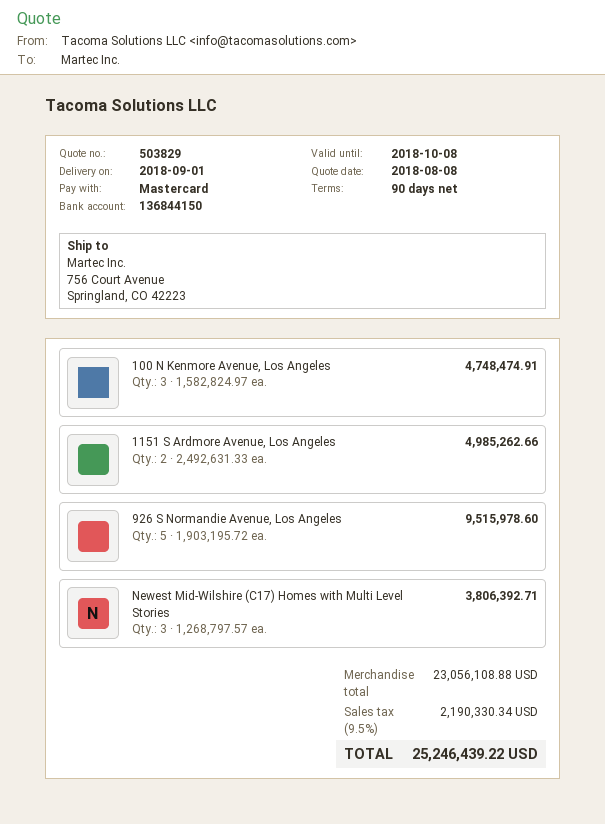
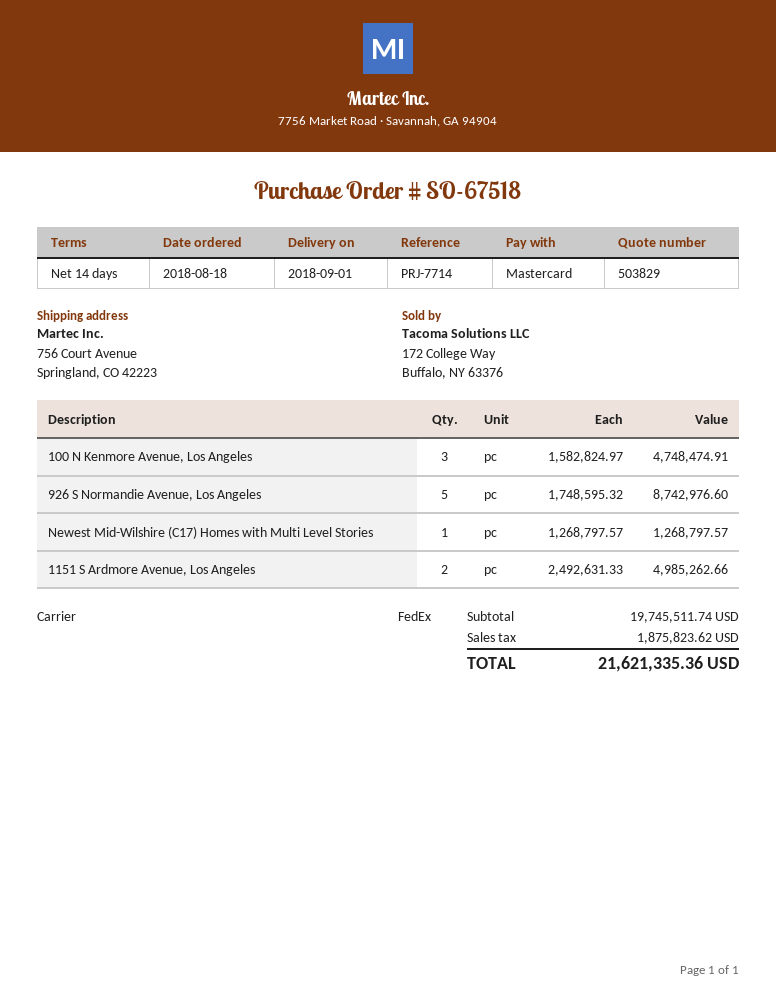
payment terms: 90 days -> 14 days
926 S Normandie Avenue, Los Angeles: 5 x 1903195.72 = 9515978.60 -> 5 x 1748595.32 = 8742976.60
Newest Mid-Wilshire (C17) Homes with Multi Level Stories: 3 x 1268797.57 = 3806392.71 -> 1 x 1268797.57 = 1268797.57
subtotal: 23056108.88 -> 19745511.74
tax: 2190330.34 -> 1875823.62
total: 25246439.22 -> 21621335.36

